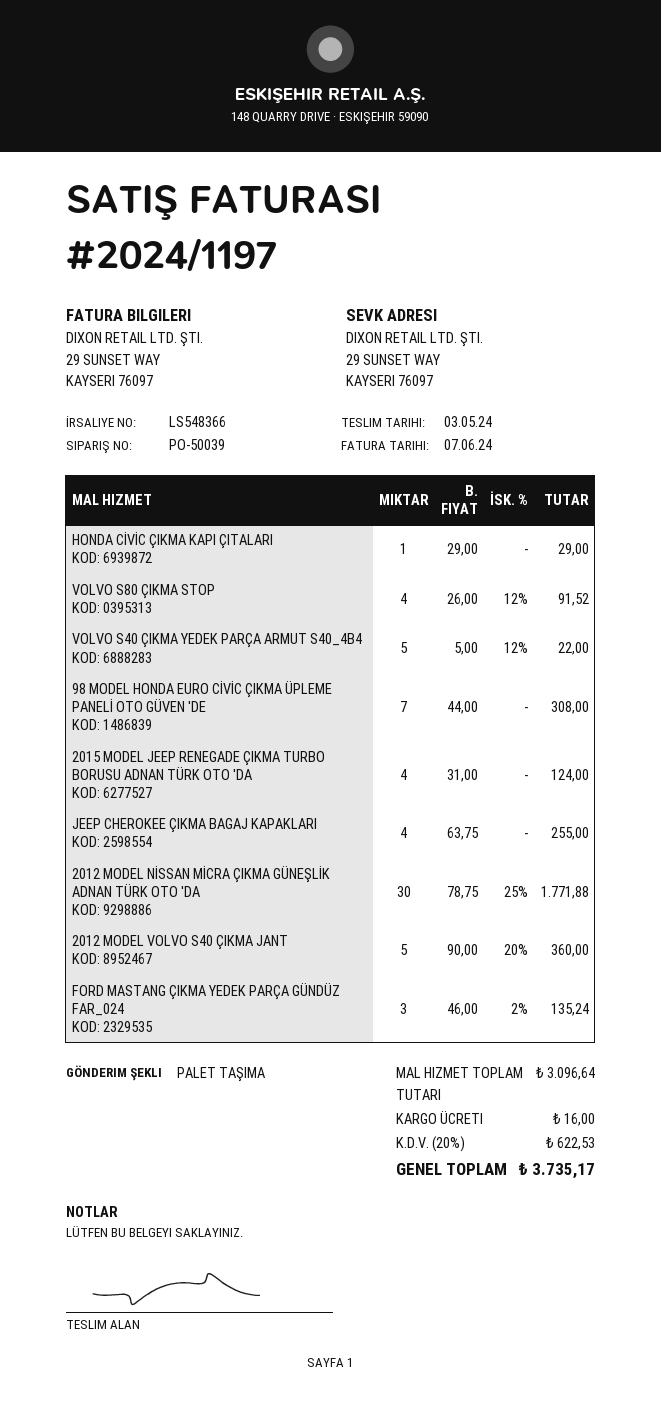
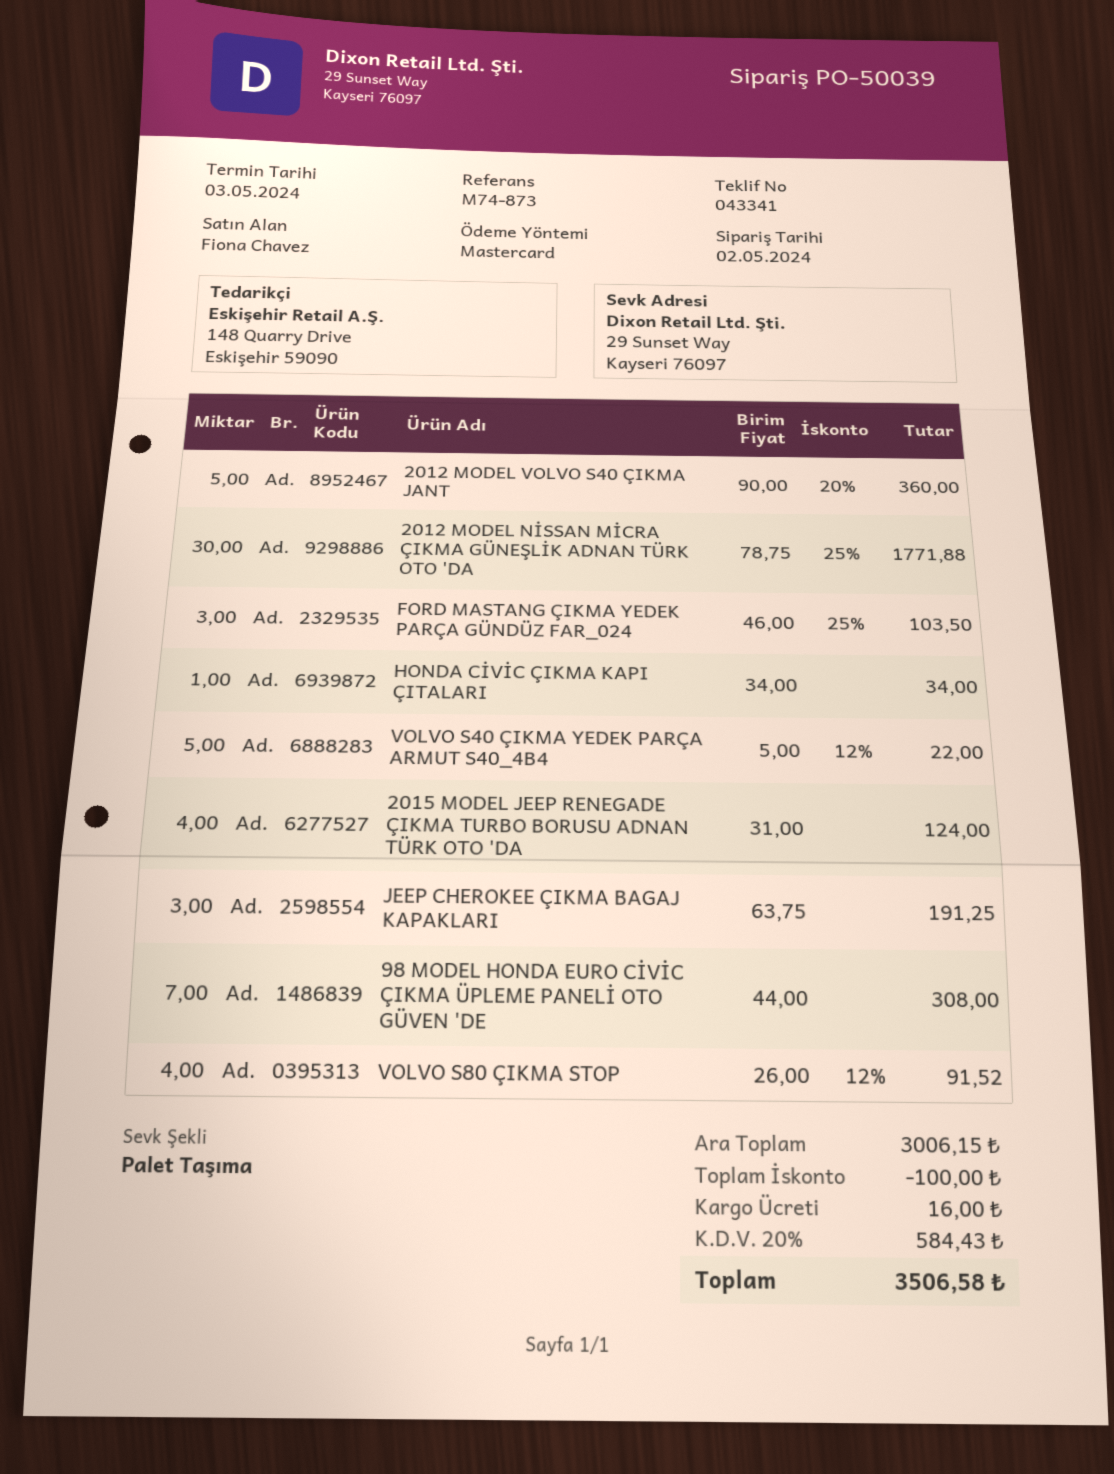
HONDA CİVİC ÇIKMA KAPI ÇITALARI: 1 x 29.00 = 29.00 -> 1 x 34.00 = 34.00
JEEP CHEROKEE ÇIKMA BAGAJ KAPAKLARI: 4 x 63.75 = 255.00 -> 3 x 63.75 = 191.25
FORD MASTANG ÇIKMA YEDEK PARÇA GÜNDÜZ FAR_024: 3 x 46.00 - 2% = 135.24 -> 3 x 46.00 - 25% = 103.50
subtotal: 3096.64 -> 3006.15
discount: none -> 100.00
tax: 20% = 622.53 -> 20% = 584.43
total: 3735.17 -> 3506.58

